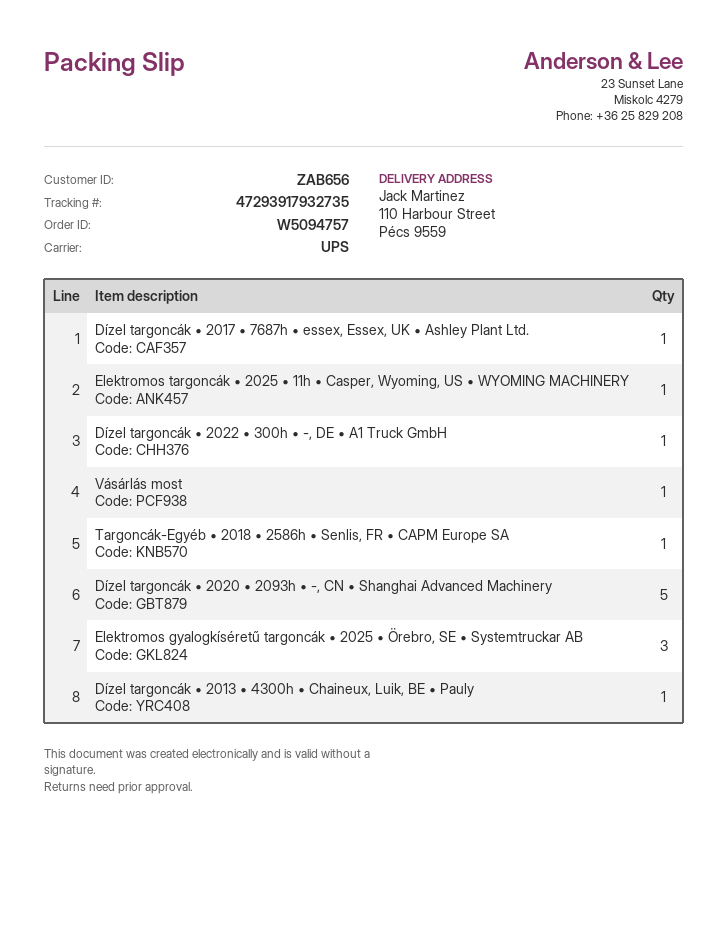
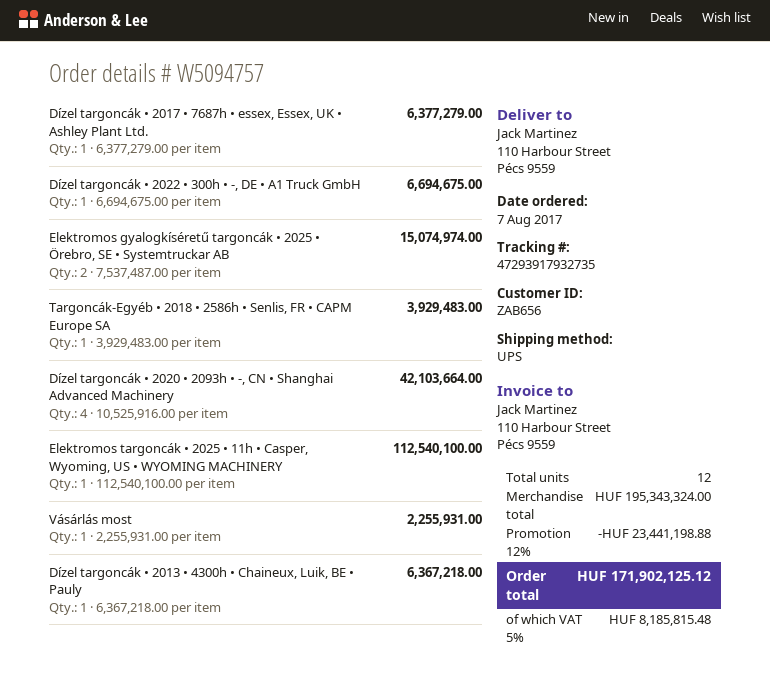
Dízel targoncák • 2020 • 2093h • -, CN • Shanghai Advanced Machinery: 5 -> 4
Elektromos gyalogkíséretű targoncák • 2025 • Örebro, SE • Systemtruckar AB: 3 -> 2

